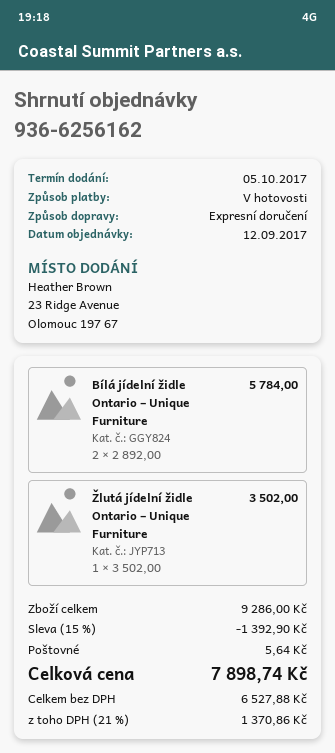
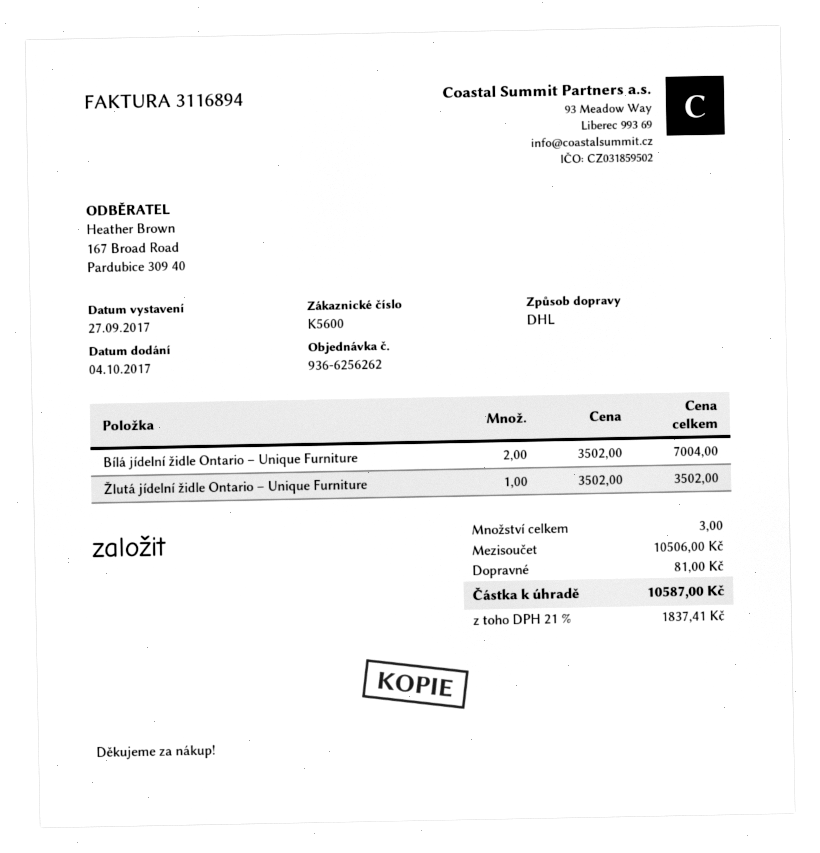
order number: 936-6256162 -> 936-6256262
delivery date: 2017-10-05 -> 2017-10-04
shipping method: express -> DHL
Bílá jídelní židle Ontario – Unique Furniture: 2 x 2892.00 = 5784.00 -> 2 x 3502.00 = 7004.00
subtotal: 9286.00 -> 10506.00
discount: 15% = 1392.90 -> none
shipping: 5.64 -> 81.00
tax: 21% = 1370.86 -> 21% = 1837.41
total: 7898.74 -> 10587.00

